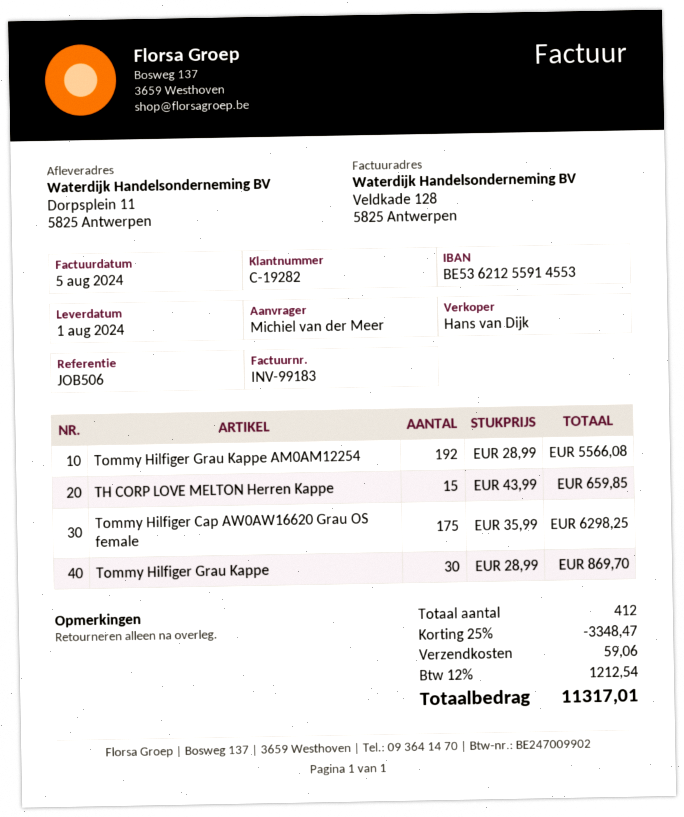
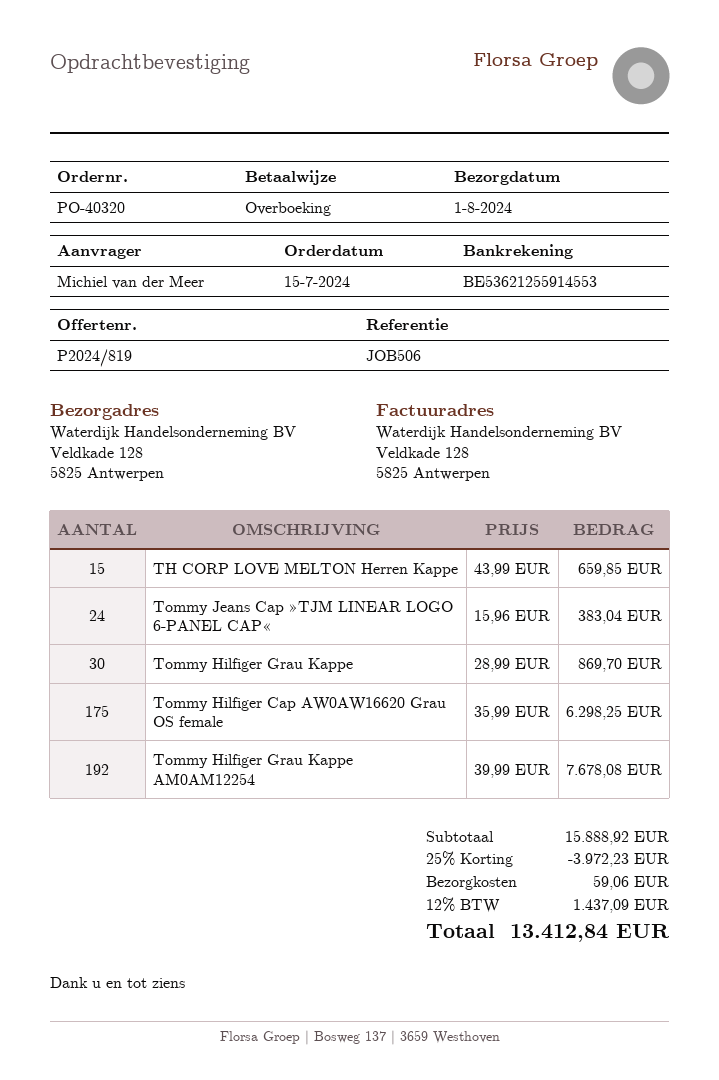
ship to: Dorpsplein 11, 5825 Antwerpen -> Veldkade 128, 5825 Antwerpen
Tommy Hilfiger Grau Kappe AM0AM12254: 192 x 28.99 = 5566.08 -> 192 x 39.99 = 7678.08
Tommy Jeans Cap »TJM LINEAR LOGO 6-PANEL CAP«: none -> 24 x 15.96 = 383.04
discount: 25% = 3348.47 -> 25% = 3972.23
tax: 12% = 1212.54 -> 12% = 1437.09
total: 11317.01 -> 13412.84

